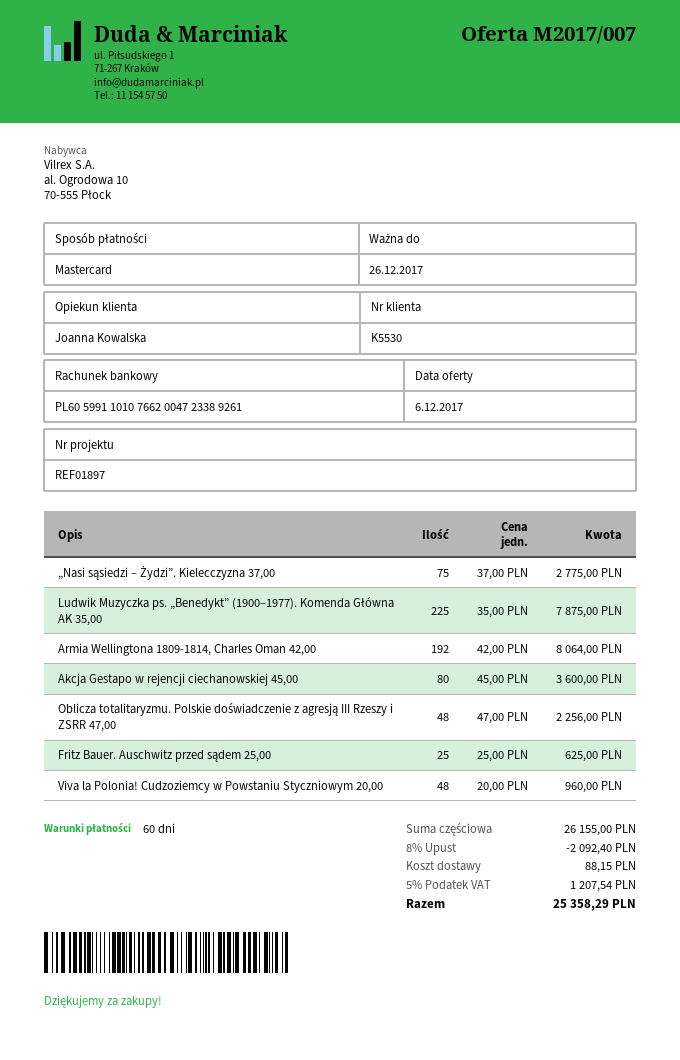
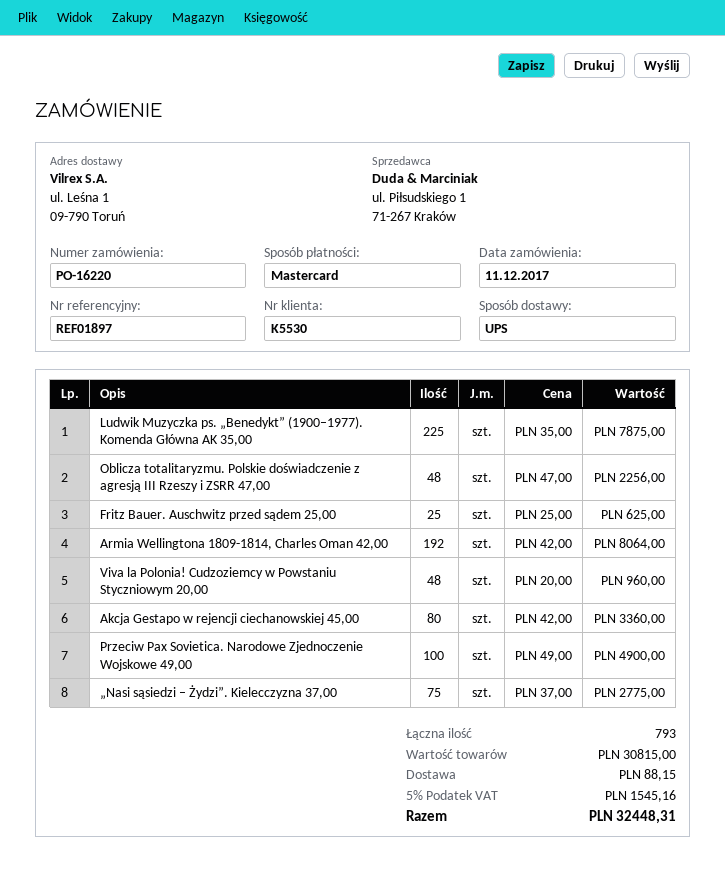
Akcja Gestapo w rejencji ciechanowskiej 45,00: 80 x 45.00 = 3600.00 -> 80 x 42.00 = 3360.00
Przeciw Pax Sovietica. Narodowe Zjednoczenie Wojskowe 49,00: none -> 100 x 49.00 = 4900.00
subtotal: 26155.00 -> 30815.00
discount: 8% = 2092.40 -> none
tax: 5% = 1207.54 -> 5% = 1545.16
total: 25358.29 -> 32448.31

